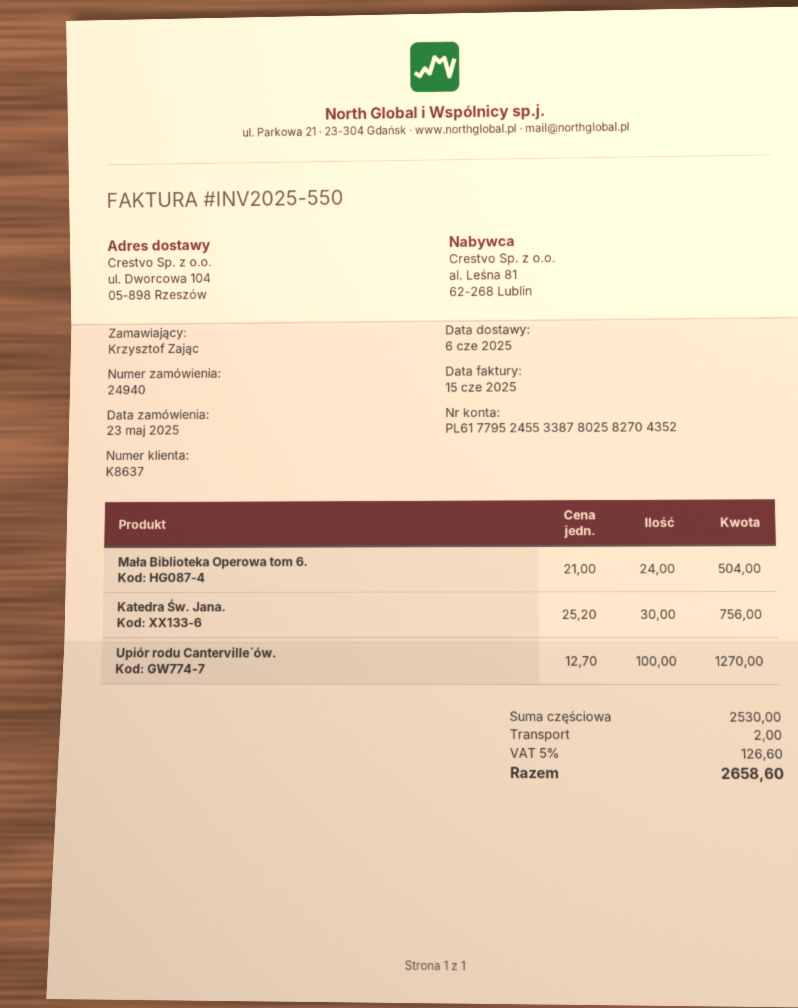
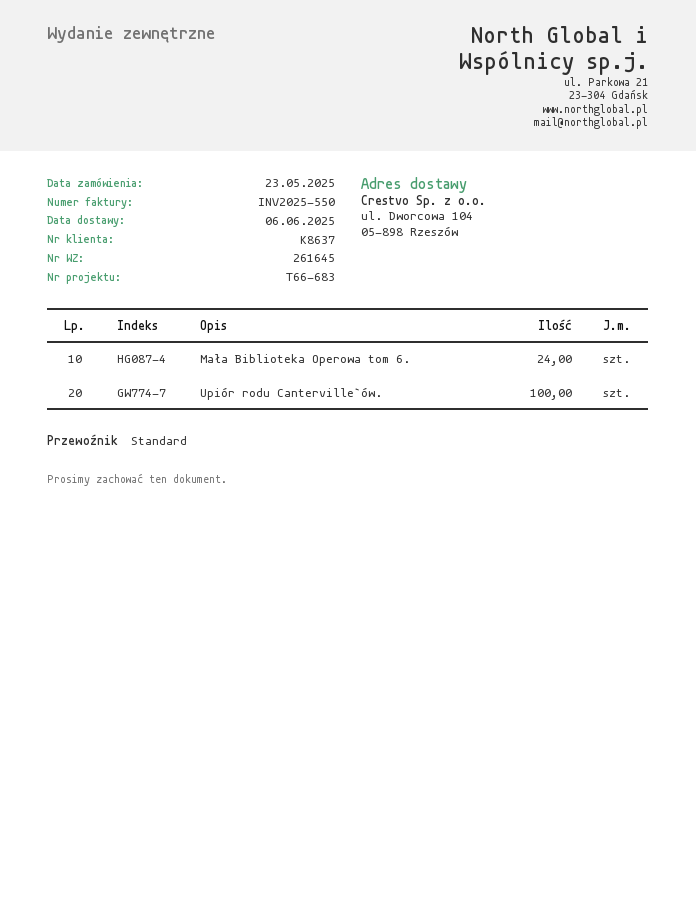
Katedra Św. Jana.: 30 -> none

